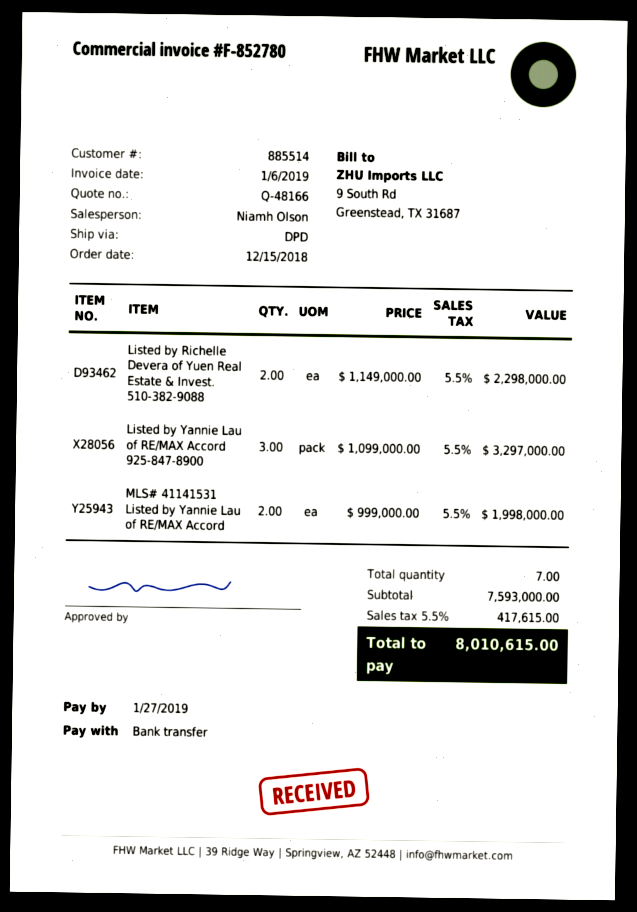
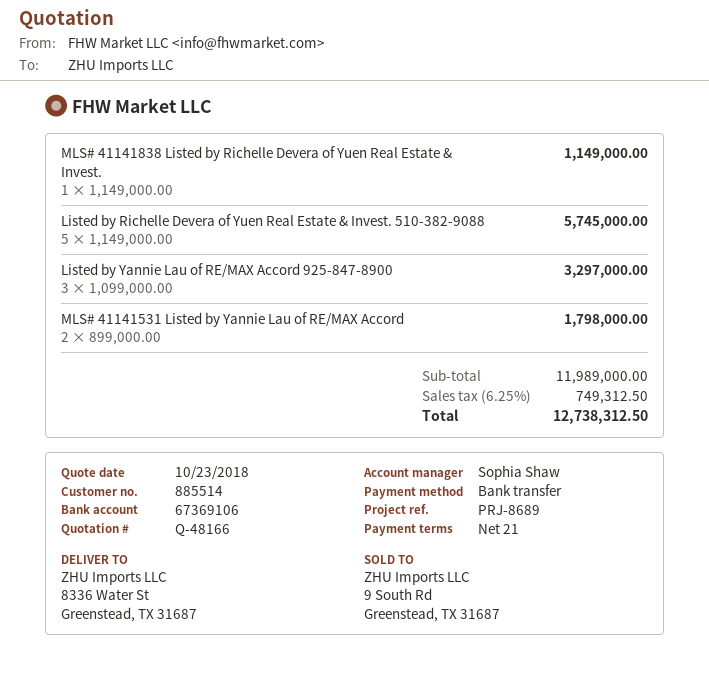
sales rep: Niamh Olson -> Sophia Shaw
Listed by Richelle Devera of Yuen Real Estate & Invest. 510-382-9088: 2 x 1149000.00 = 2298000.00 -> 5 x 1149000.00 = 5745000.00
MLS# 41141531 Listed by Yannie Lau of RE/MAX Accord: 2 x 999000.00 = 1998000.00 -> 2 x 899000.00 = 1798000.00
MLS# 41141838 Listed by Richelle Devera of Yuen Real Estate & Invest.: none -> 1 x 1149000.00 = 1149000.00
subtotal: 7593000.00 -> 11989000.00
tax: 5.5% = 417615.00 -> 6.25% = 749312.50
total: 8010615.00 -> 12738312.50

